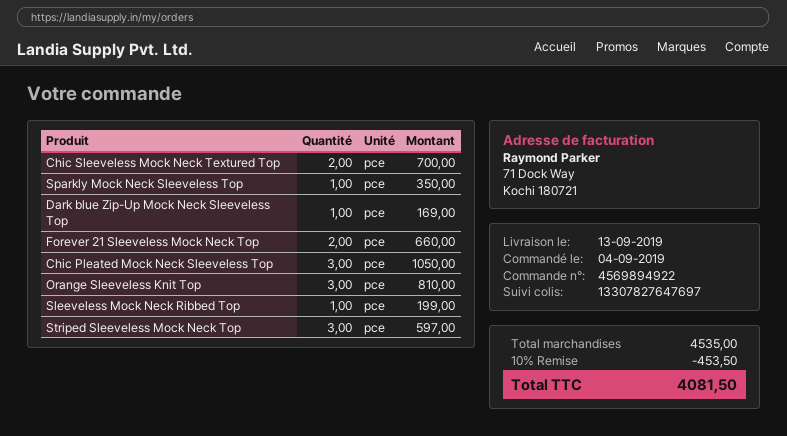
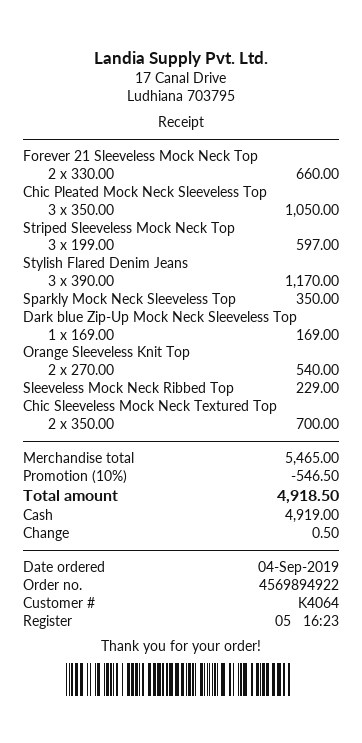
Orange Sleeveless Knit Top: 3 for 810.00 -> 2 for 540.00
Sleeveless Mock Neck Ribbed Top: 1 for 199.00 -> 1 for 229.00
Stylish Flared Denim Jeans: none -> 3 for 1170.00
subtotal: 4535.00 -> 5465.00
discount: 10% = 453.50 -> 10% = 546.50
total: 4081.50 -> 4918.50

